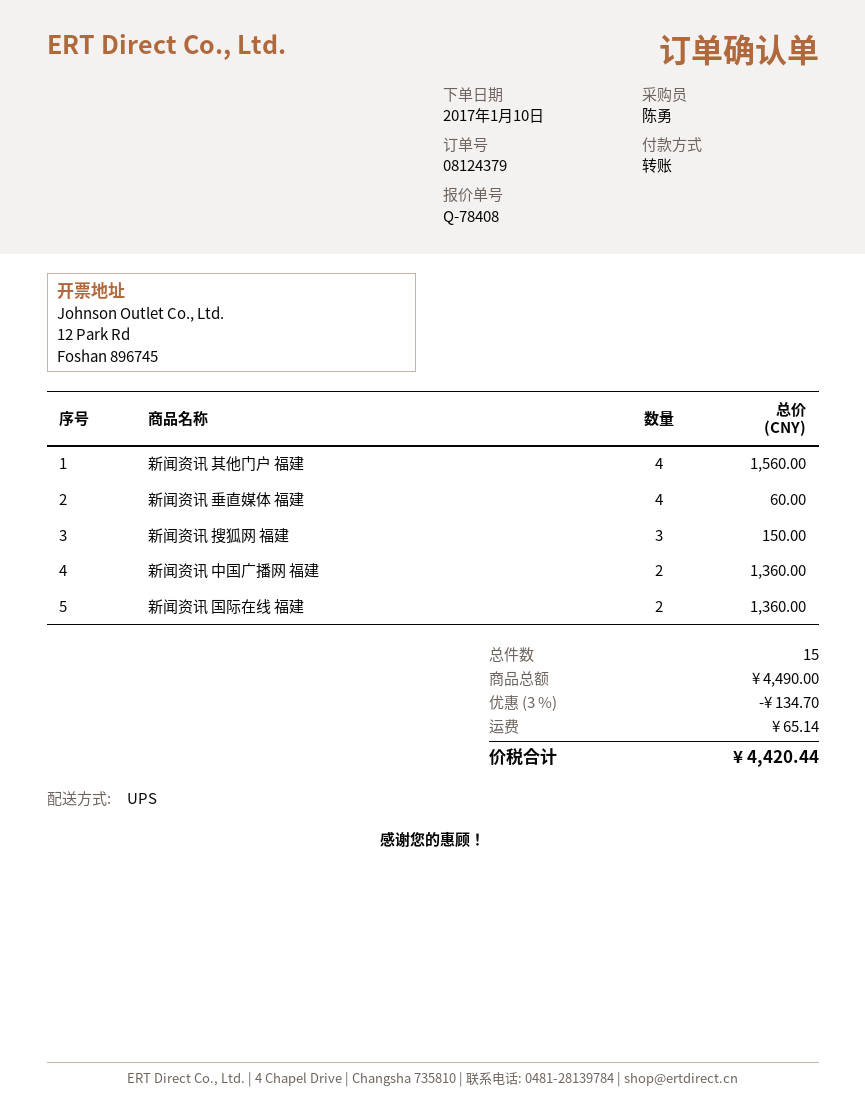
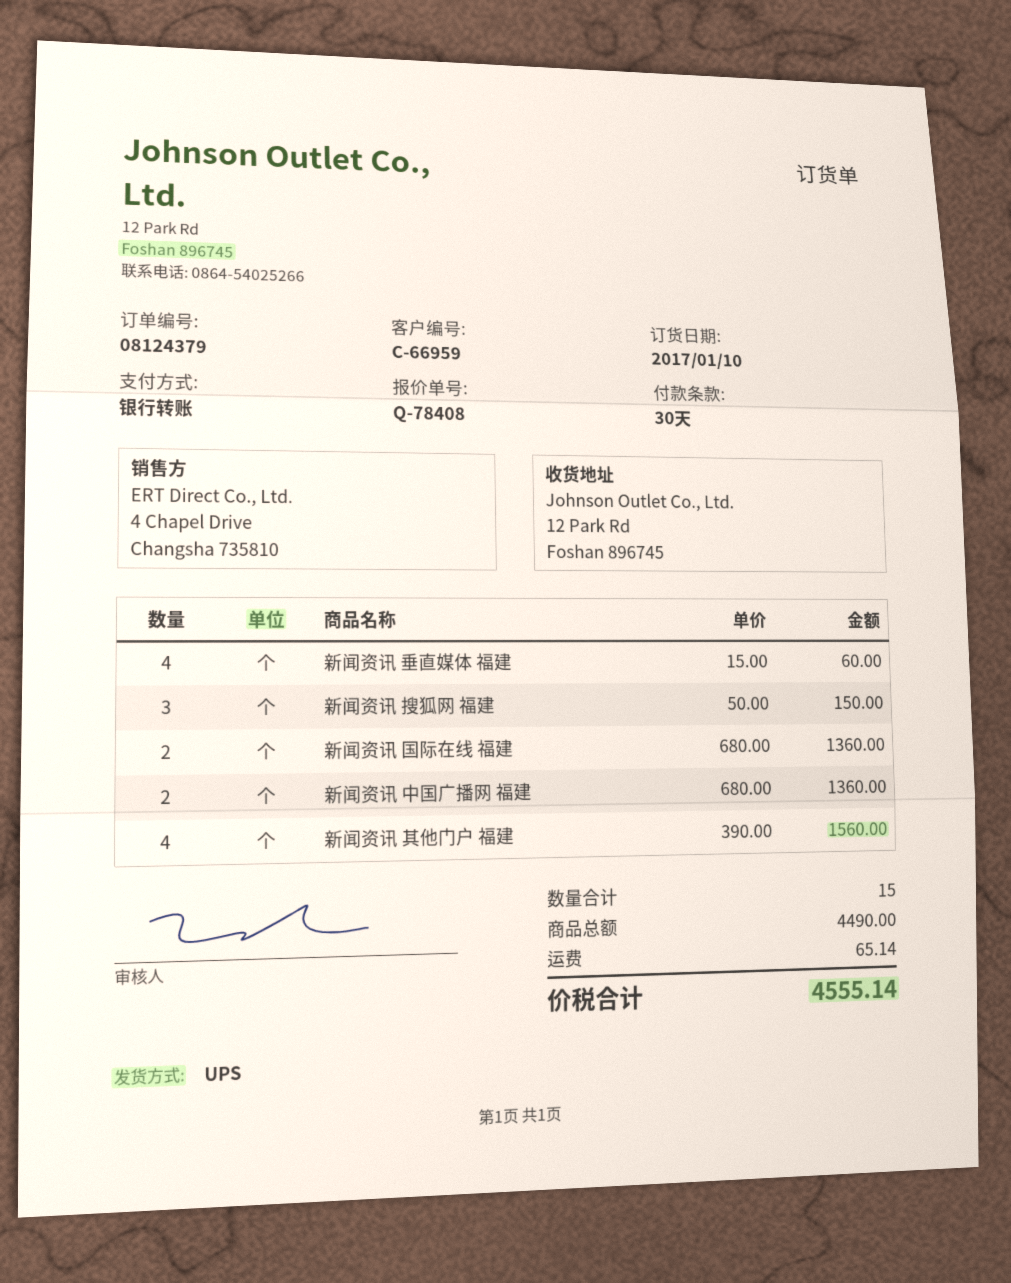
discount: 3% = 134.70 -> none
total: 4420.44 -> 4555.14

